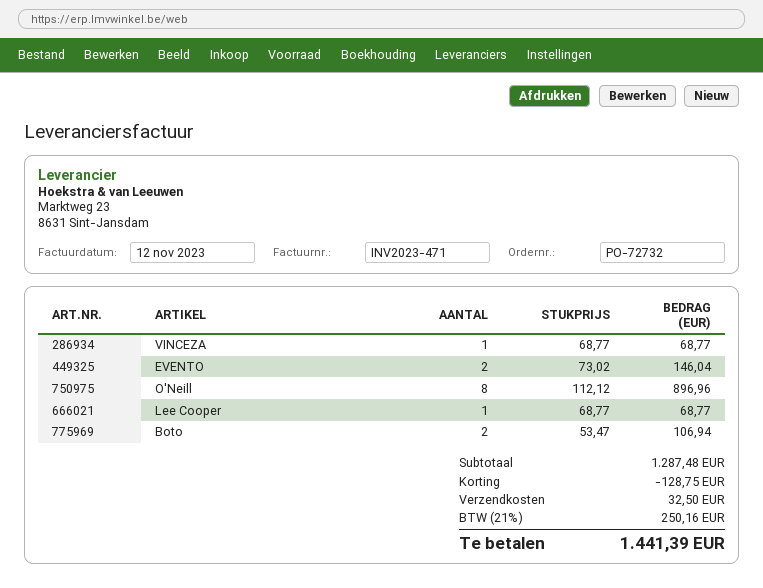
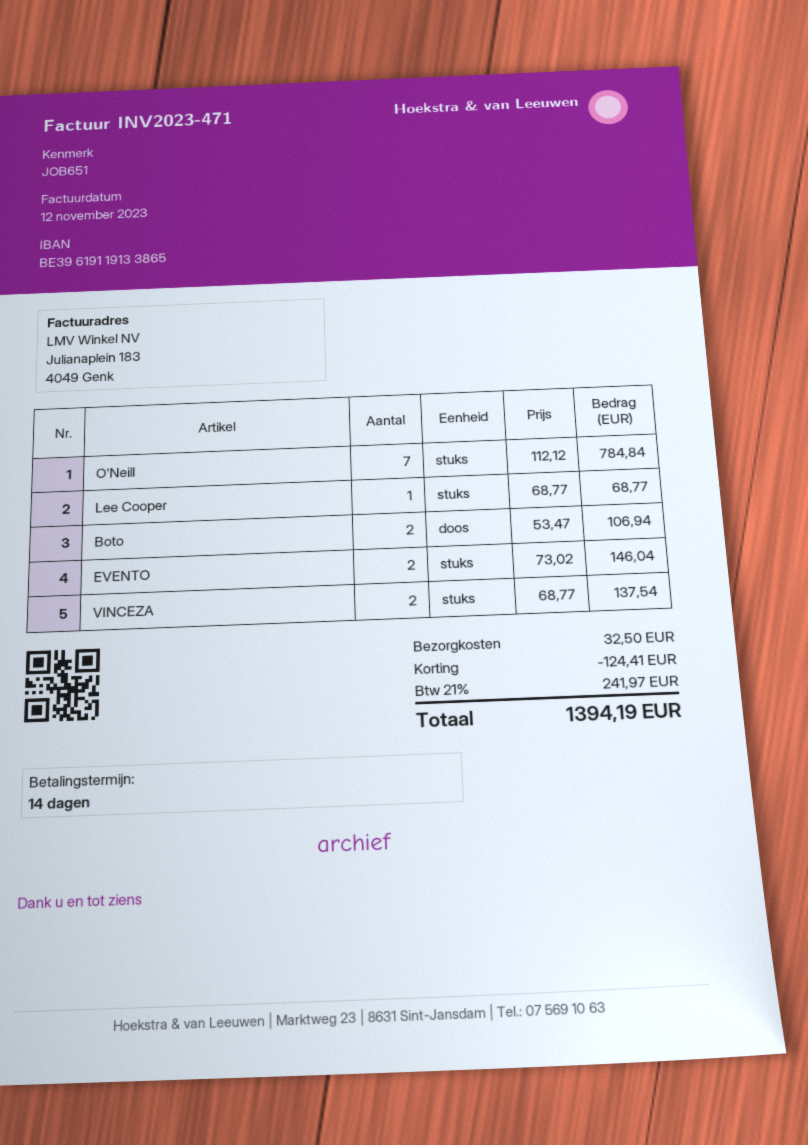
VINCEZA: 1 x 68.77 = 68.77 -> 2 x 68.77 = 137.54
O'Neill: 8 x 112.12 = 896.96 -> 7 x 112.12 = 784.84
discount: 128.75 -> 124.41
tax: 21% = 250.16 -> 21% = 241.97
total: 1441.39 -> 1394.19

